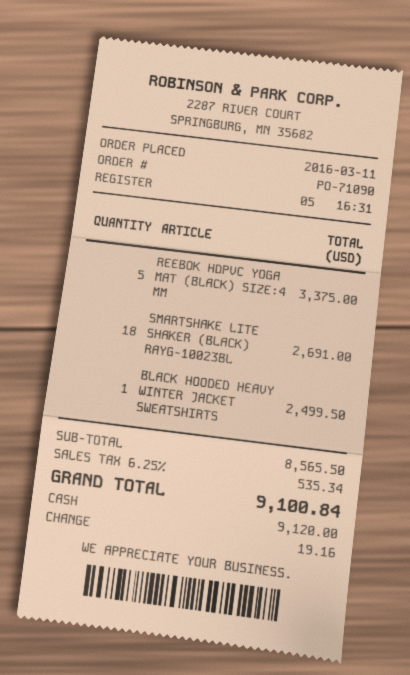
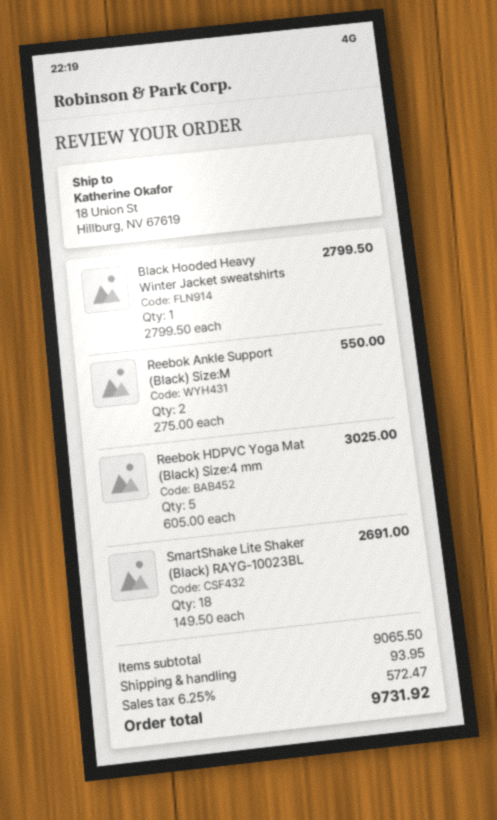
REEBOK HDPVC YOGA MAT (BLACK) SIZE:4 MM: 5 for 3375.00 -> 5 for 3025.00
BLACK HOODED HEAVY WINTER JACKET SWEATSHIRTS: 1 for 2499.50 -> 1 for 2799.50
Reebok Ankle Support (Black) Size:M: none -> 2 for 550.00
subtotal: 8565.50 -> 9065.50
shipping: none -> 93.95
tax: 6.25% = 535.34 -> 6.25% = 572.47
total: 9100.84 -> 9731.92

